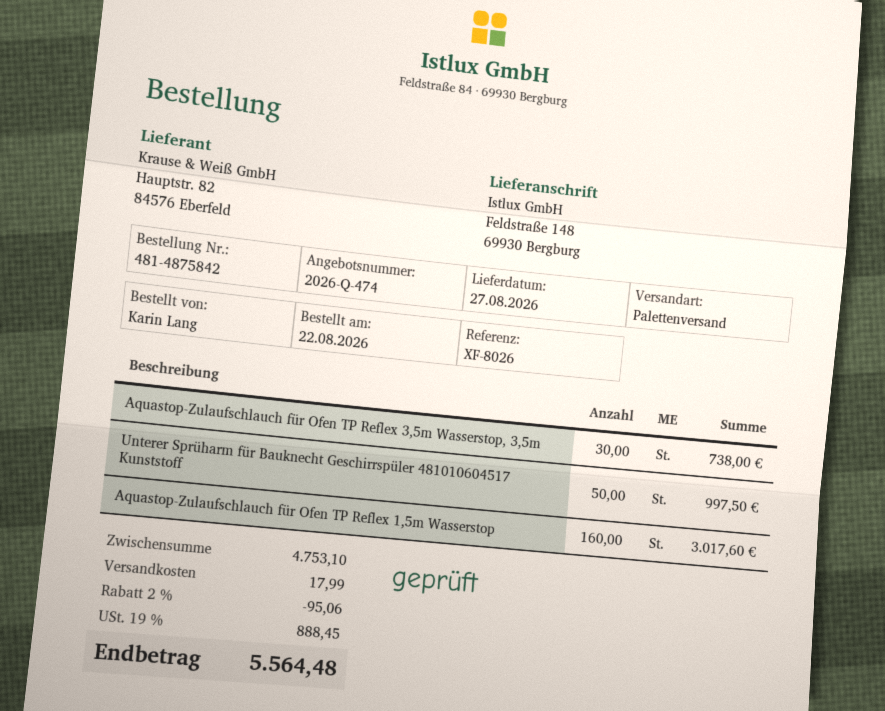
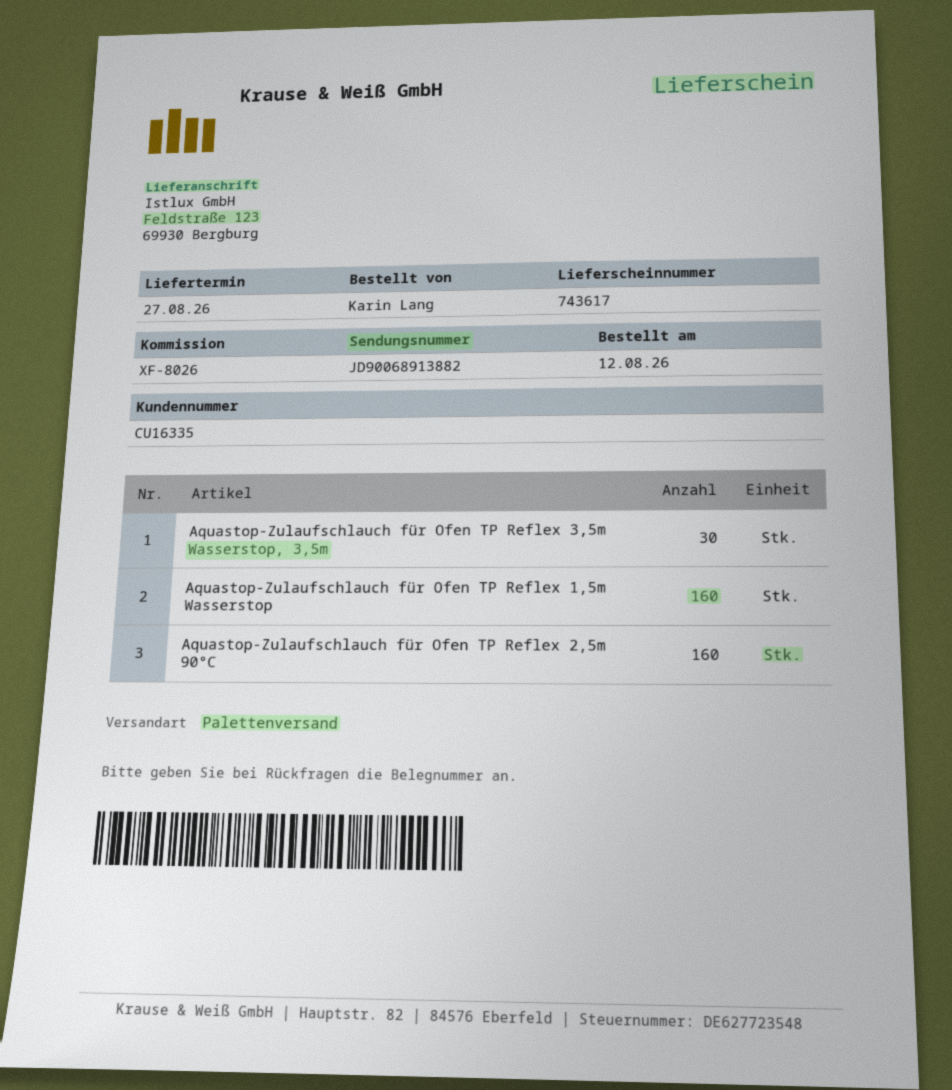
order date: 2026-08-22 -> 2026-08-12
ship to: Feldstraße 148, 69930 Bergburg -> Feldstraße 123, 69930 Bergburg
Unterer Sprüharm für Bauknecht Geschirrspüler 481010604517 Kunststoff: 50 -> none
Aquastop-Zulaufschlauch für Ofen TP Reflex 2,5m 90°C: none -> 160

